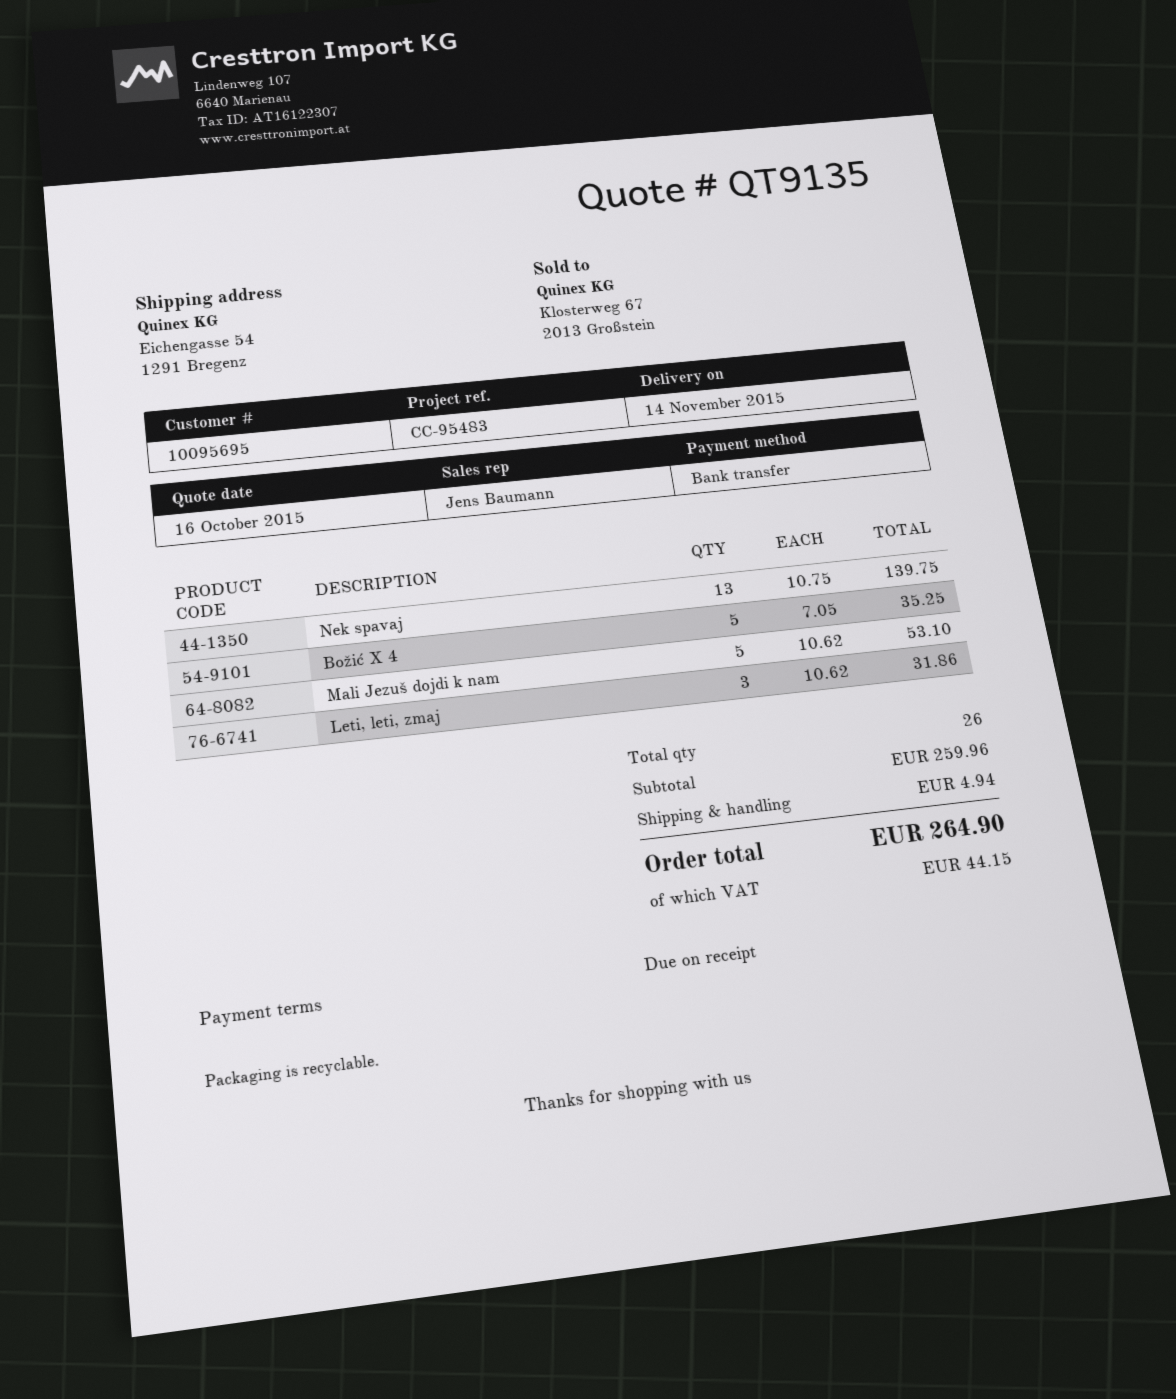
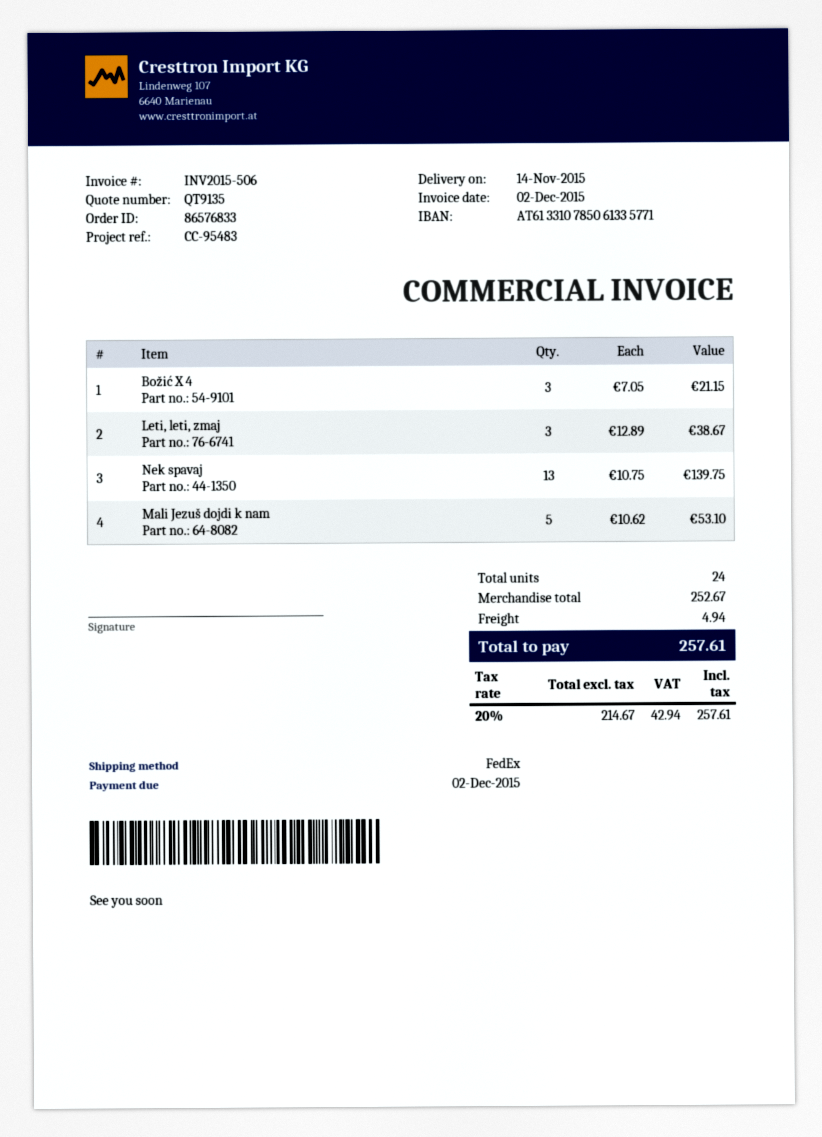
Božić X 4: 5 x 7.05 = 35.25 -> 3 x 7.05 = 21.15
Leti, leti, zmaj: 3 x 10.62 = 31.86 -> 3 x 12.89 = 38.67
total quantity: 26 -> 24
subtotal: 259.96 -> 252.67
tax: 44.15 -> 42.94
total: 264.90 -> 257.61

